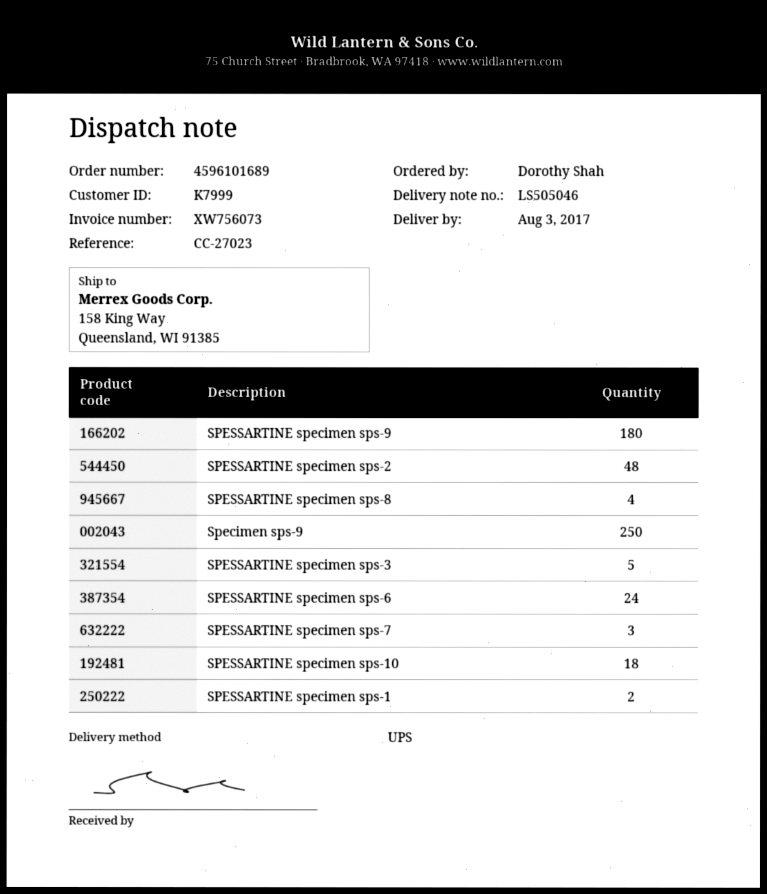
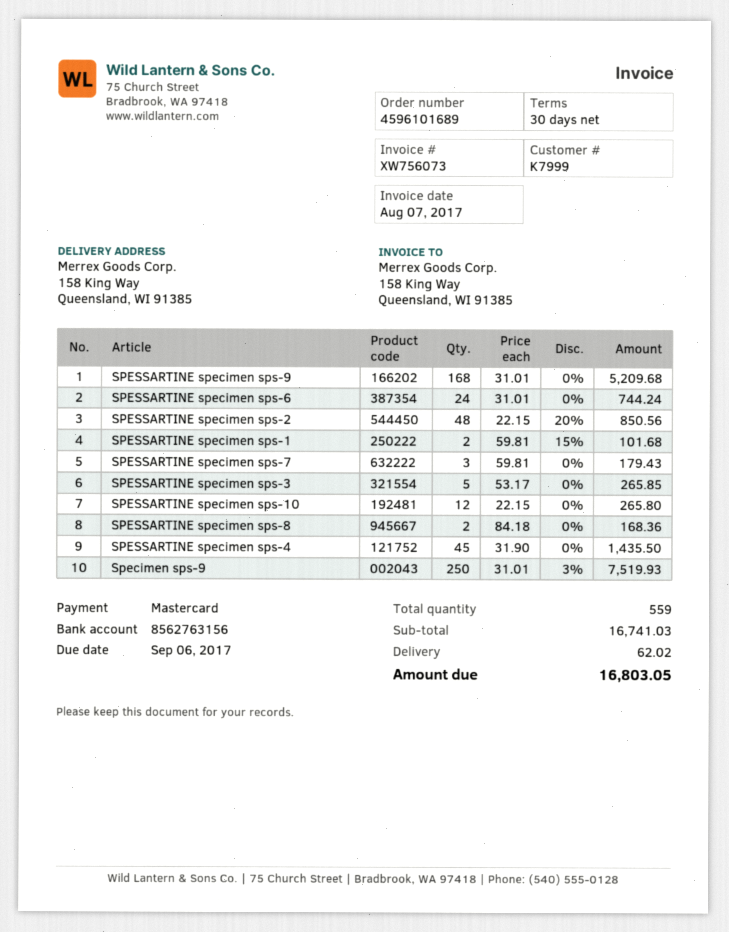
SPESSARTINE specimen sps-9: 180 -> 168
SPESSARTINE specimen sps-8: 4 -> 2
SPESSARTINE specimen sps-10: 18 -> 12
SPESSARTINE specimen sps-4: none -> 45

